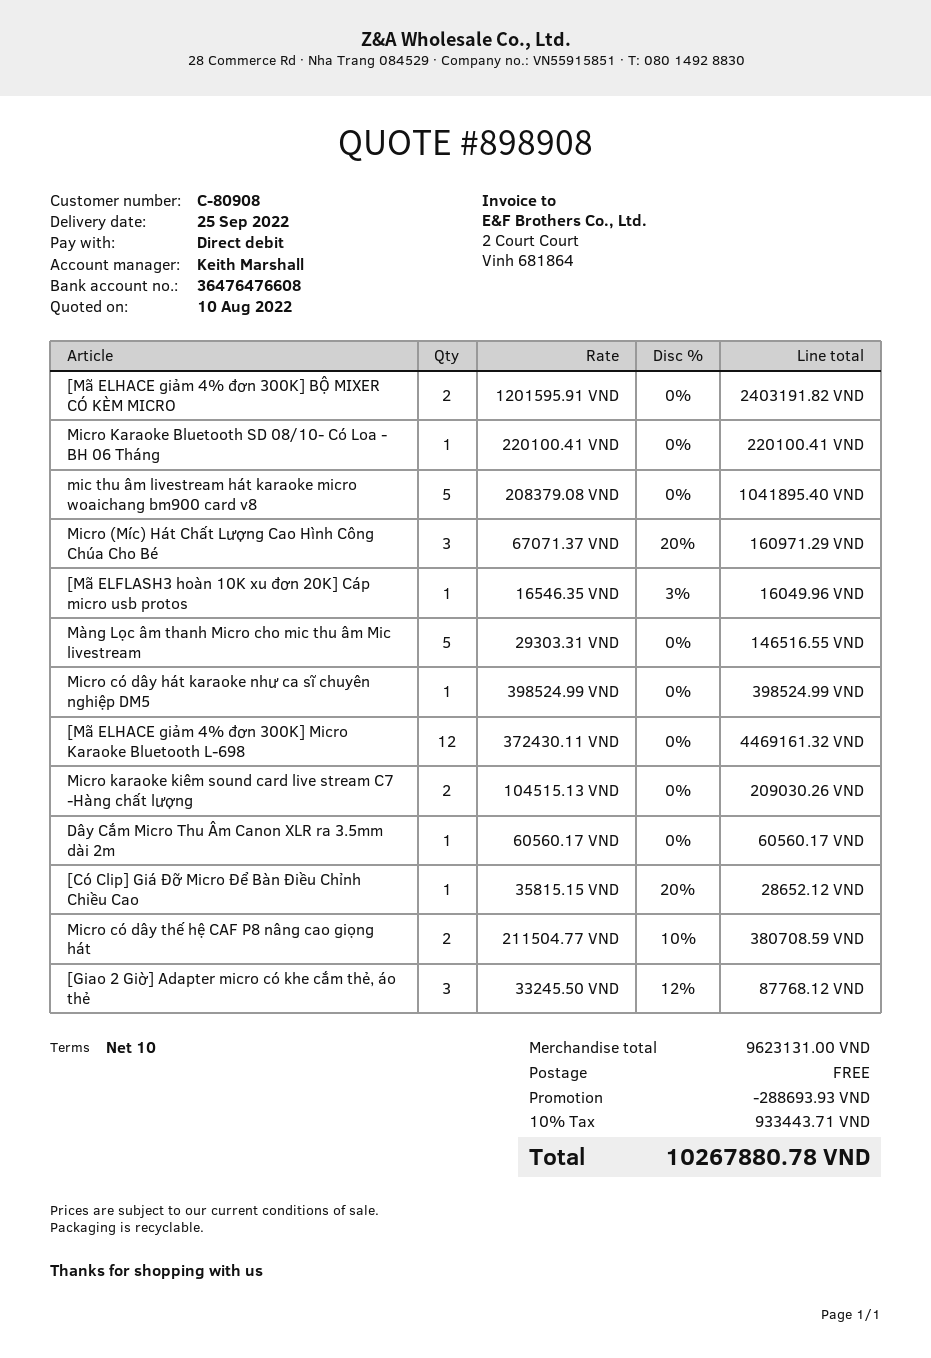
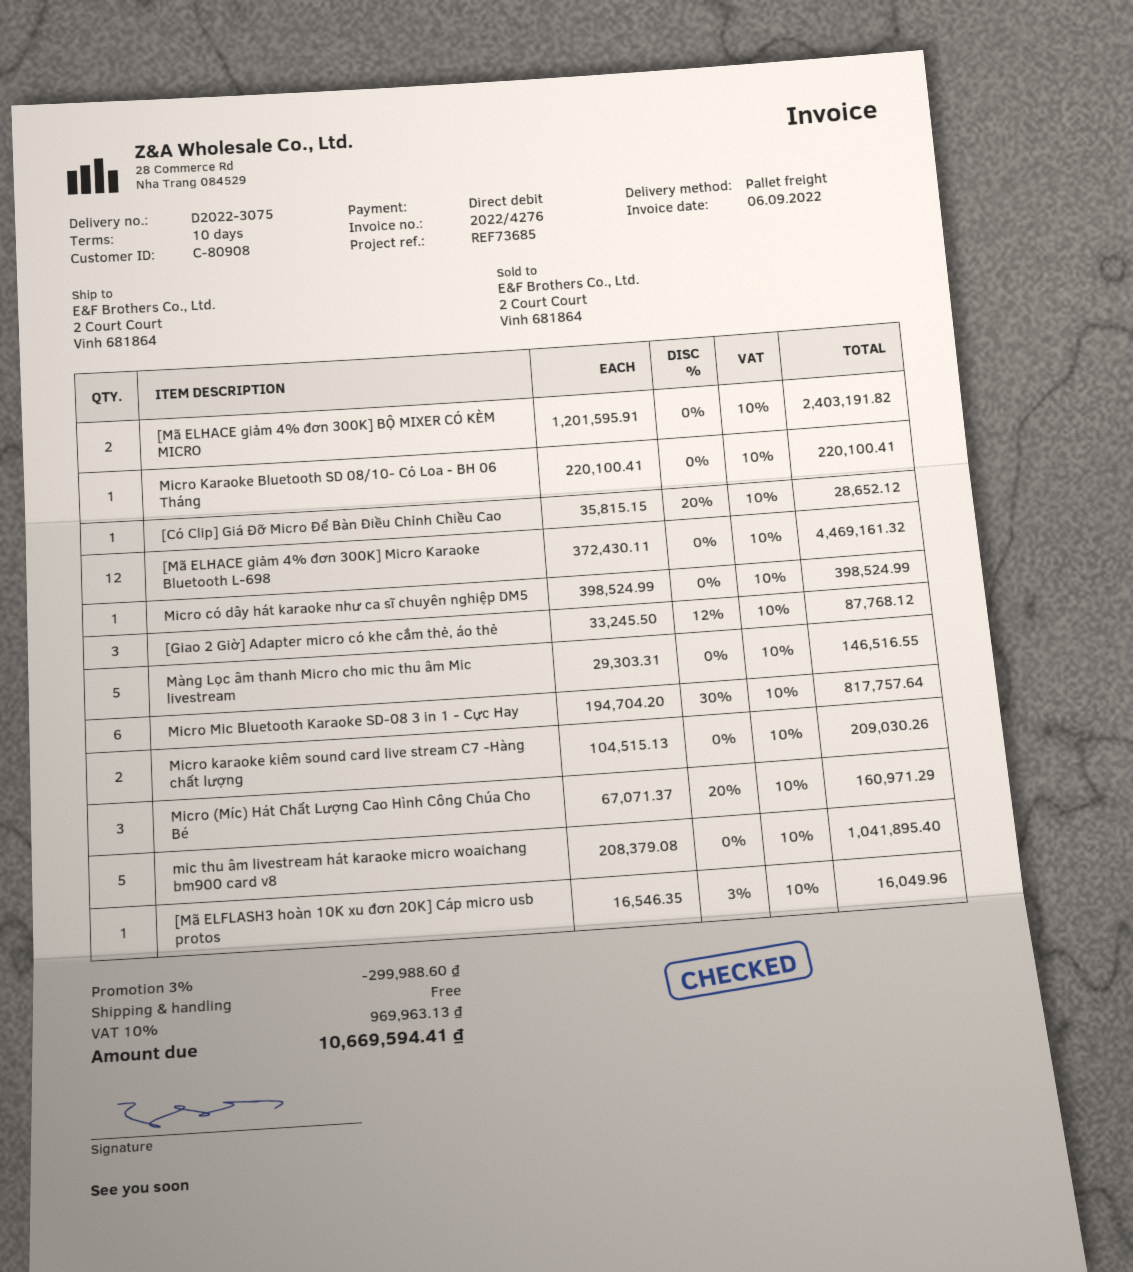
Dây Cắm Micro Thu Âm Canon XLR ra 3.5mm dài 2m: 1 x 60560.17 = 60560.17 -> none
Micro có dây thế hệ CAF P8 nâng cao giọng hát: 2 x 211504.77 - 10% = 380708.59 -> none
Micro Mic Bluetooth Karaoke SD-08 3 in 1 - Cực Hay: none -> 6 x 194704.20 - 30% = 817757.64
discount: 288693.93 -> 299988.60
tax: 10% = 933443.71 -> 10% = 969963.13
total: 10267880.78 -> 10669594.41

